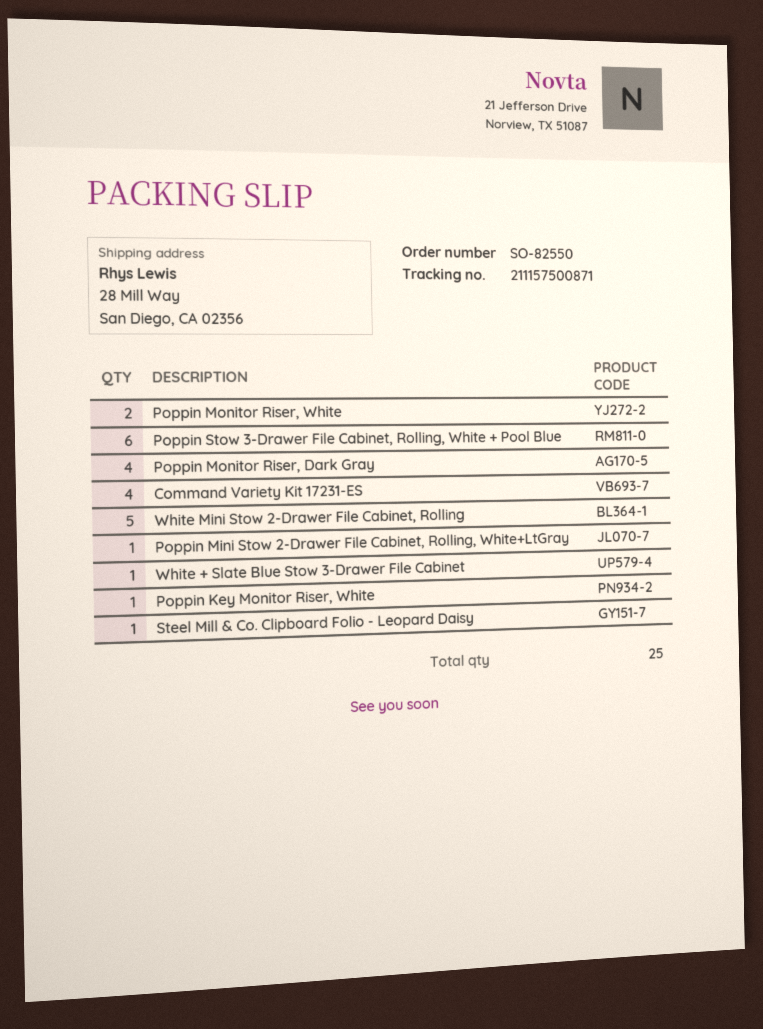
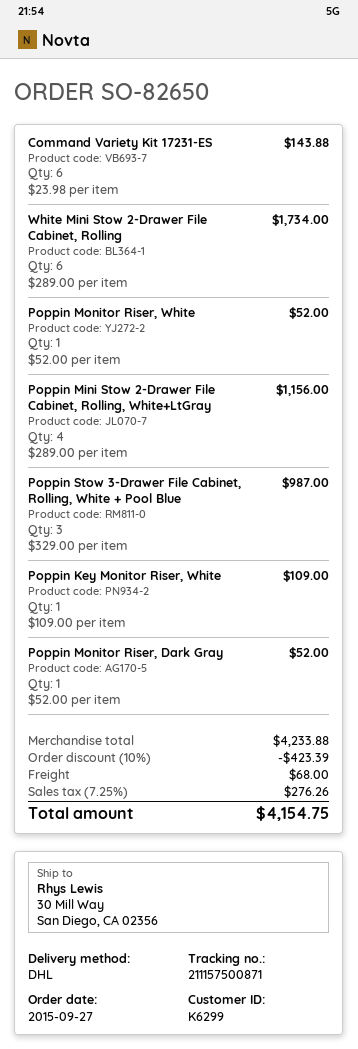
order number: SO-82550 -> SO-82650
ship to: 28 Mill Way, San Diego, CA 02356 -> 30 Mill Way, San Diego, CA 02356
Poppin Monitor Riser, White: 2 -> 1
Poppin Stow 3-Drawer File Cabinet, Rolling, White + Pool Blue: 6 -> 3
Poppin Monitor Riser, Dark Gray: 4 -> 1
Command Variety Kit 17231-ES: 4 -> 6
White Mini Stow 2-Drawer File Cabinet, Rolling: 5 -> 6
Poppin Mini Stow 2-Drawer File Cabinet, Rolling, White+LtGray: 1 -> 4
White + Slate Blue Stow 3-Drawer File Cabinet: 1 -> none
Steel Mill & Co. Clipboard Folio - Leopard Daisy: 1 -> none

